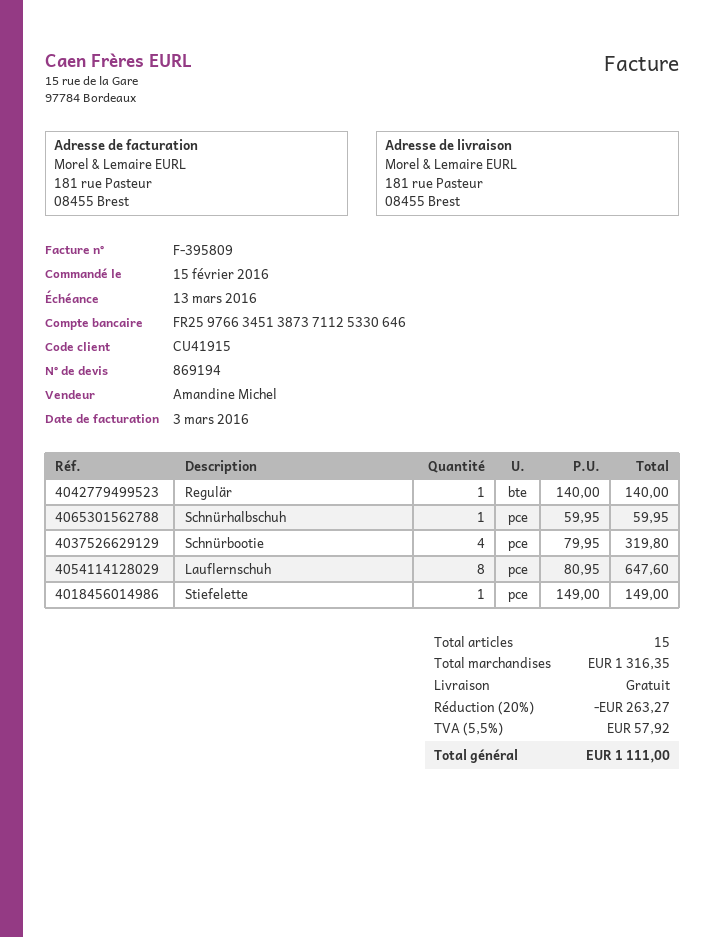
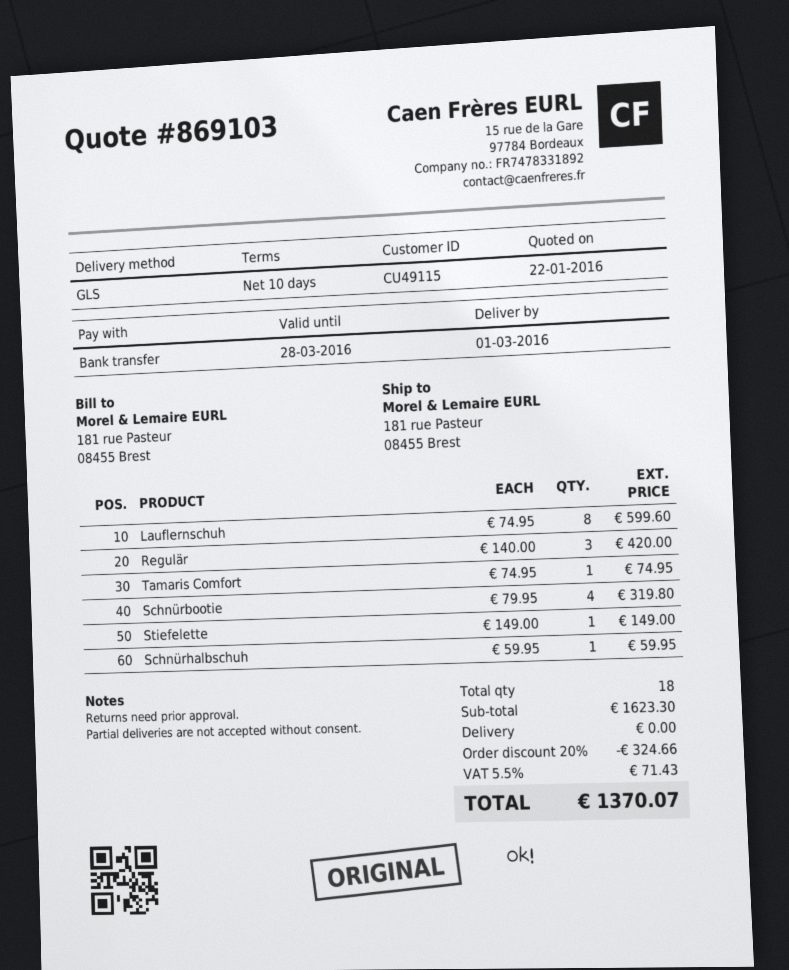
quote number: 869194 -> 869103
customer number: CU41915 -> CU49115
Regulär: 1 x 140.00 = 140.00 -> 3 x 140.00 = 420.00
Lauflernschuh: 8 x 80.95 = 647.60 -> 8 x 74.95 = 599.60
Tamaris Comfort: none -> 1 x 74.95 = 74.95
total quantity: 15 -> 18
subtotal: 1316.35 -> 1623.30
discount: 20% = 263.27 -> 20% = 324.66
tax: 5.5% = 57.92 -> 5.5% = 71.43
total: 1111.00 -> 1370.07

